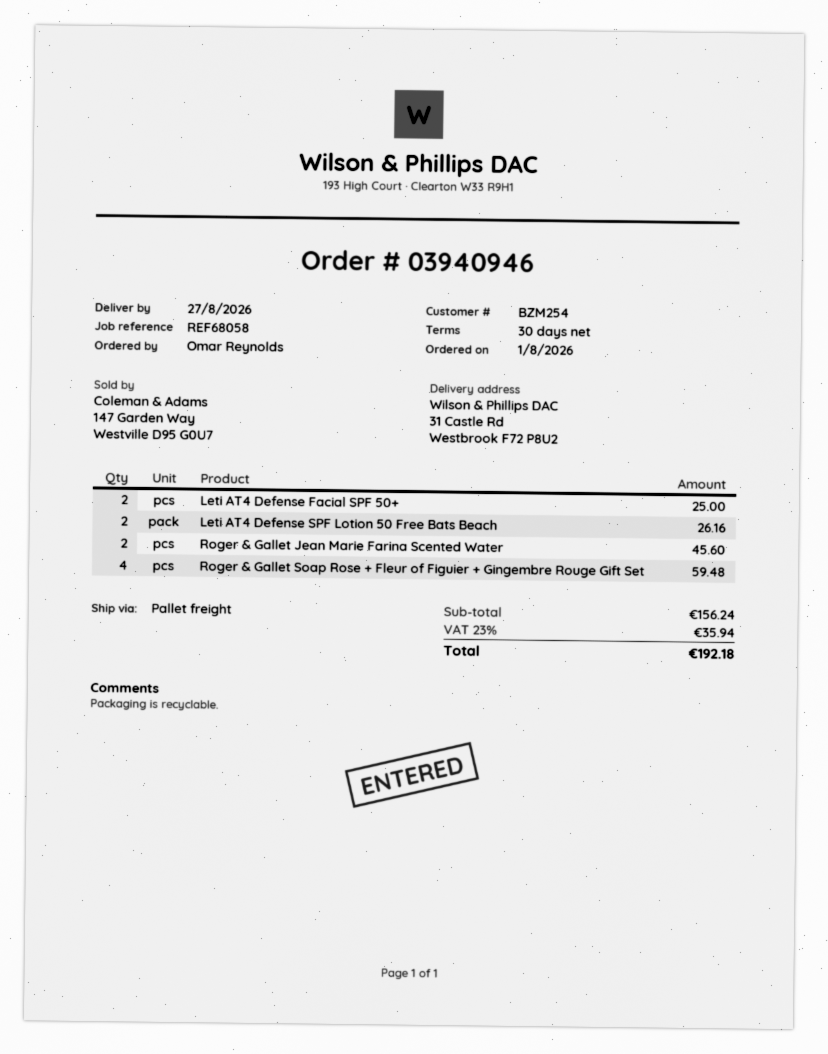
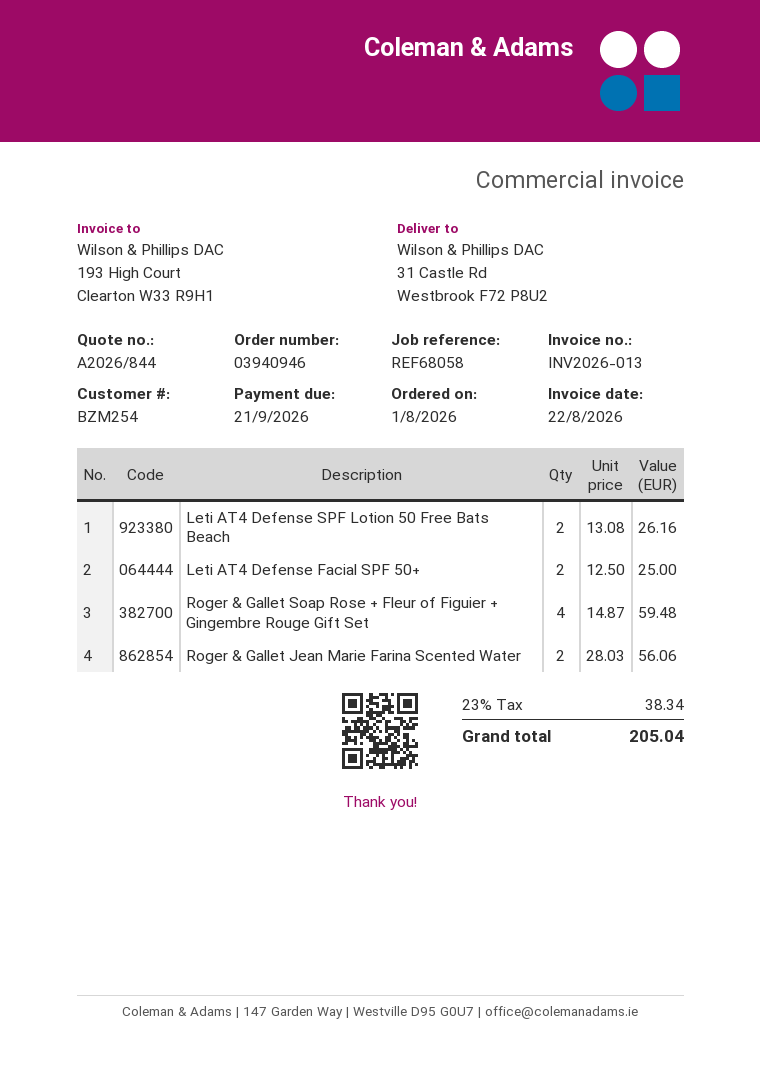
Roger & Gallet Jean Marie Farina Scented Water: 2 for 45.60 -> 2 for 56.06
tax: 23% = 35.94 -> 23% = 38.34
total: 192.18 -> 205.04

